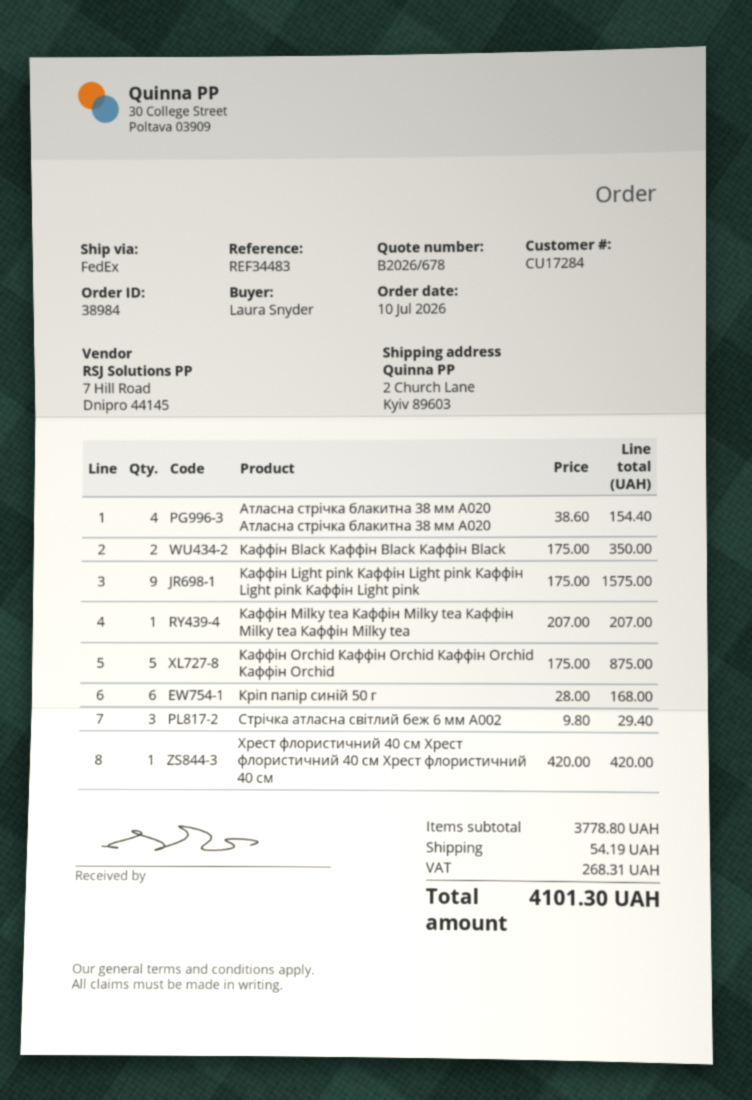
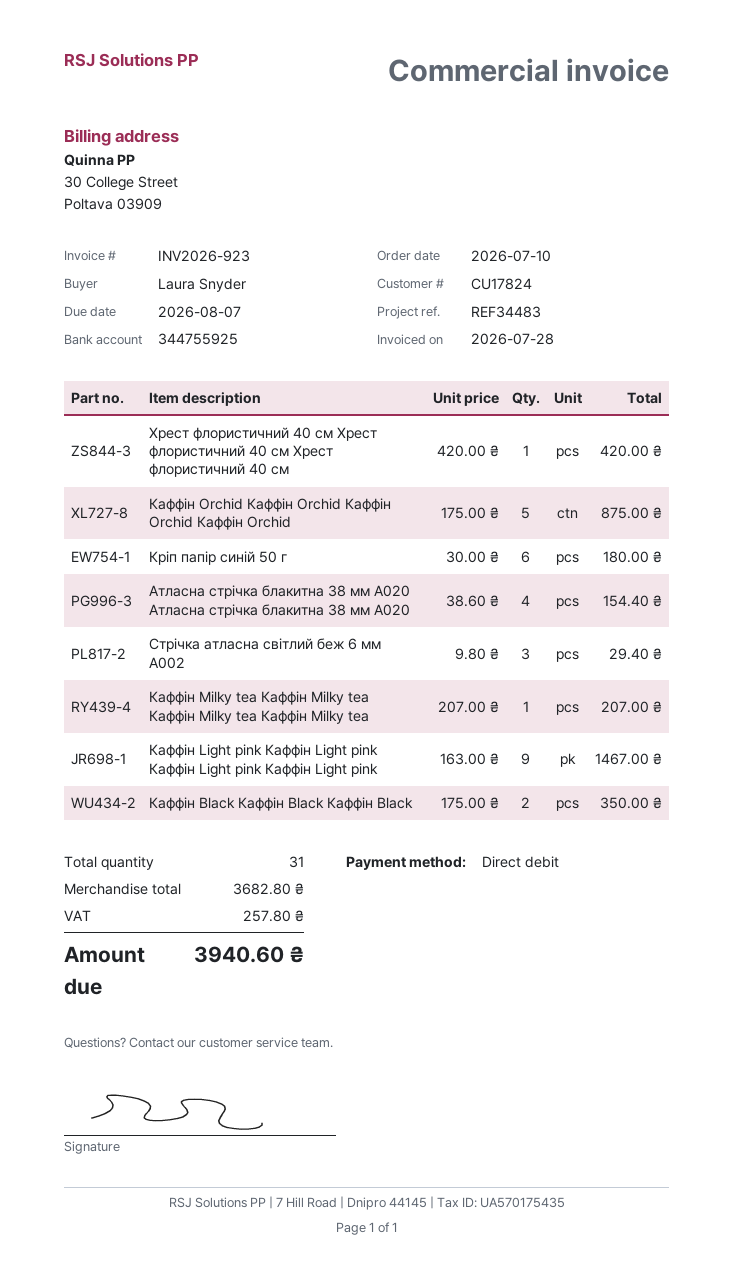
customer number: CU17284 -> CU17824
Каффін Light pink Каффін Light pink Каффін Light pink Каффін Light pink: 9 x 175.00 = 1575.00 -> 9 x 163.00 = 1467.00
Кріп папір синій 50 г: 6 x 28.00 = 168.00 -> 6 x 30.00 = 180.00
subtotal: 3778.80 -> 3682.80
shipping: 54.19 -> none
tax: 268.31 -> 257.80
total: 4101.30 -> 3940.60

